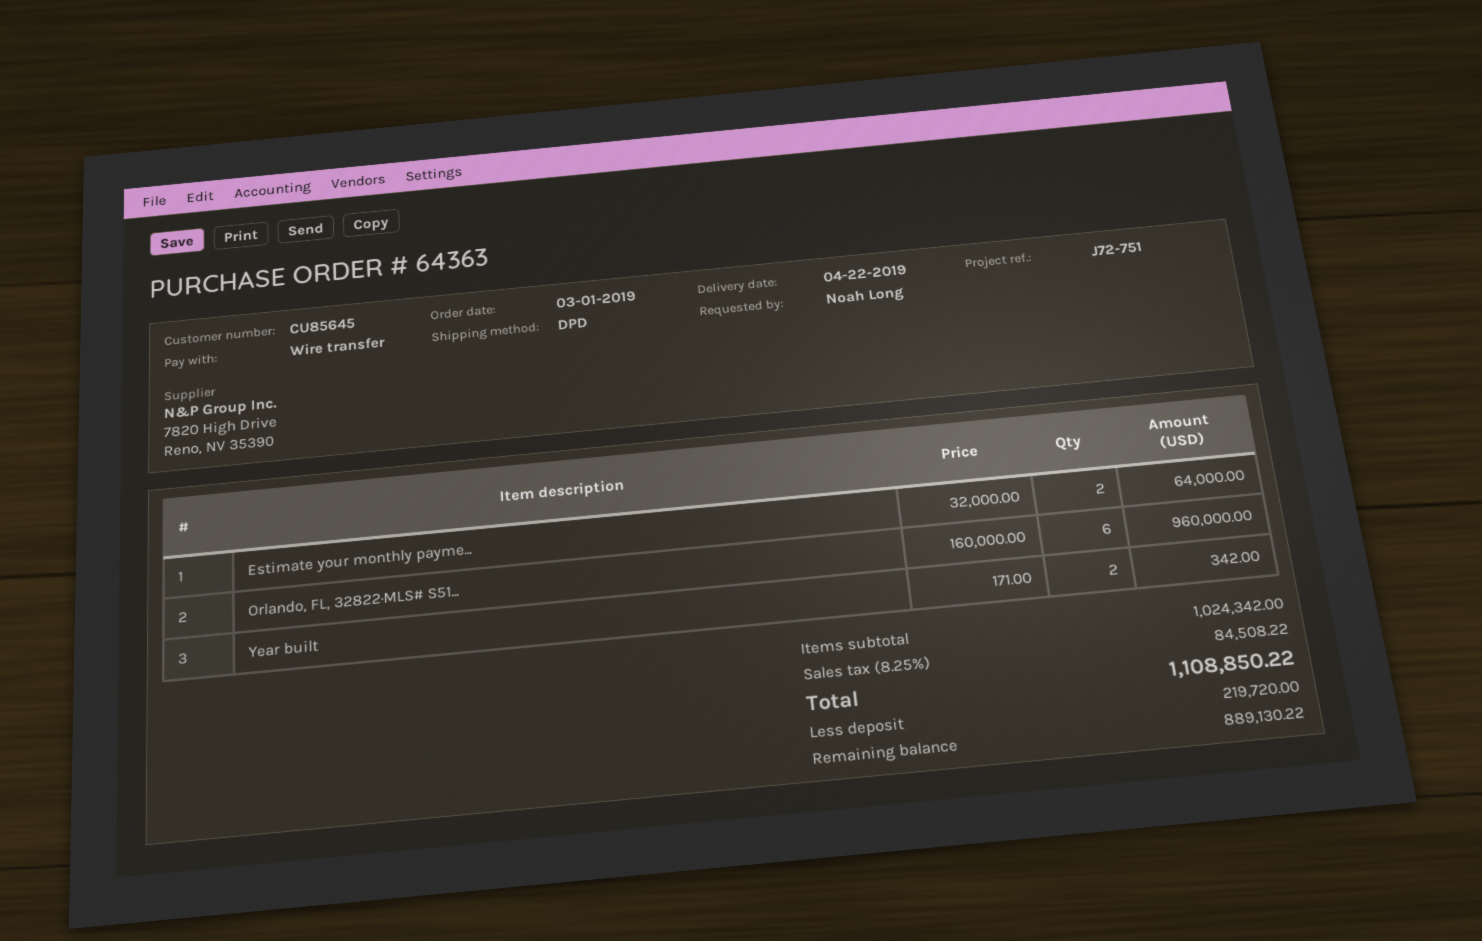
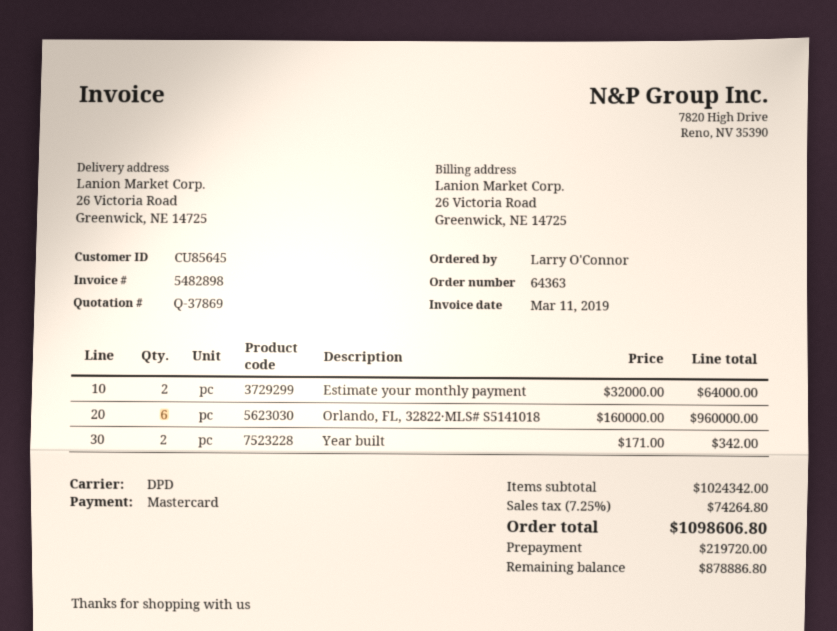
ordered by: Noah Long -> Larry O'Connor
payment method: bank transfer -> Mastercard
tax: 8.25% = 84508.22 -> 7.25% = 74264.80
total: 1108850.22 -> 1098606.80
balance: 889130.22 -> 878886.80

